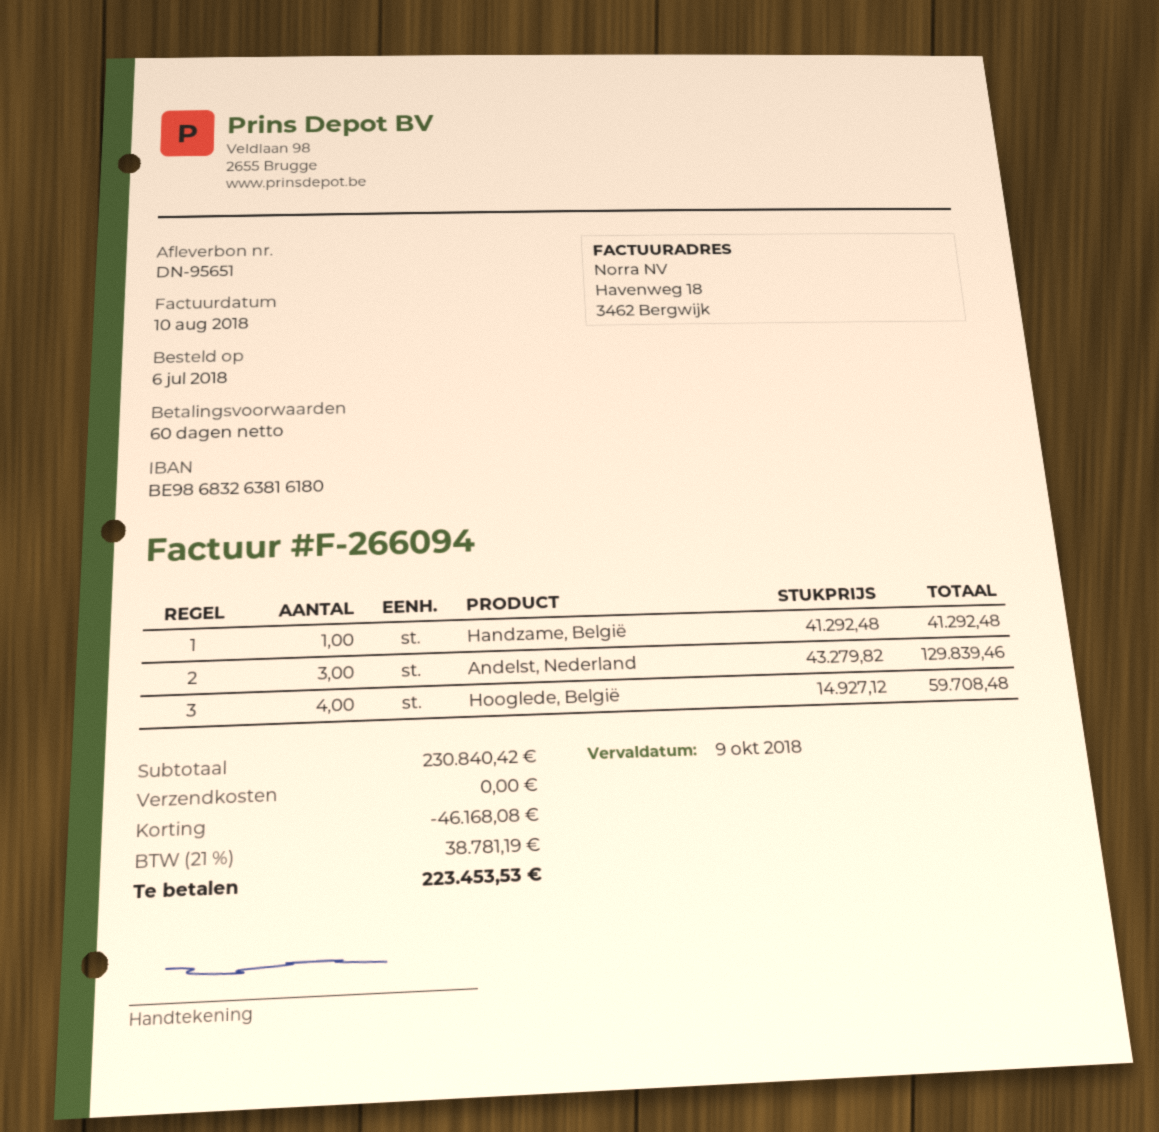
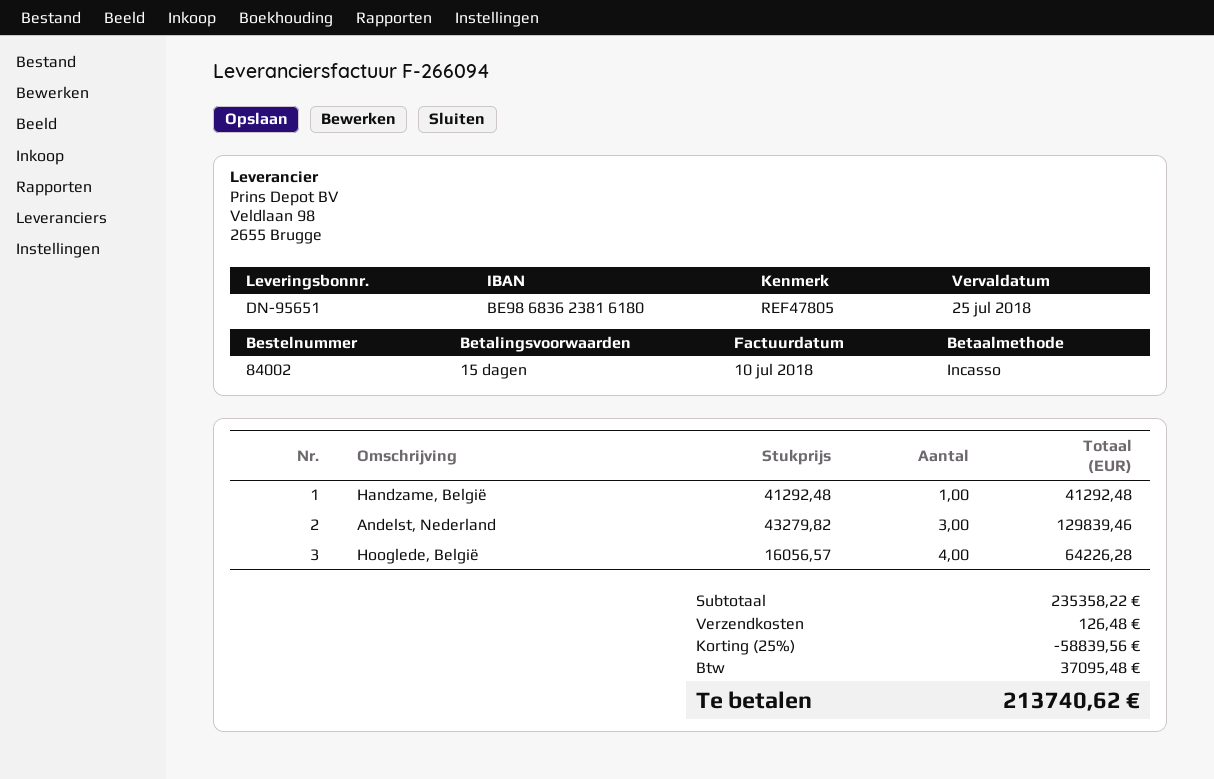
invoice date: 2018-08-10 -> 2018-07-10
payment terms: 60 days -> 15 days
due date: 2018-10-09 -> 2018-07-25
bank account: BE98683263816180 -> BE98683623816180
Hooglede, België: 4 x 14927.12 = 59708.48 -> 4 x 16056.57 = 64226.28
subtotal: 230840.42 -> 235358.22
discount: 46168.08 -> 58839.56
shipping: 0.00 -> 126.48
tax: 38781.19 -> 37095.48
total: 223453.53 -> 213740.62

